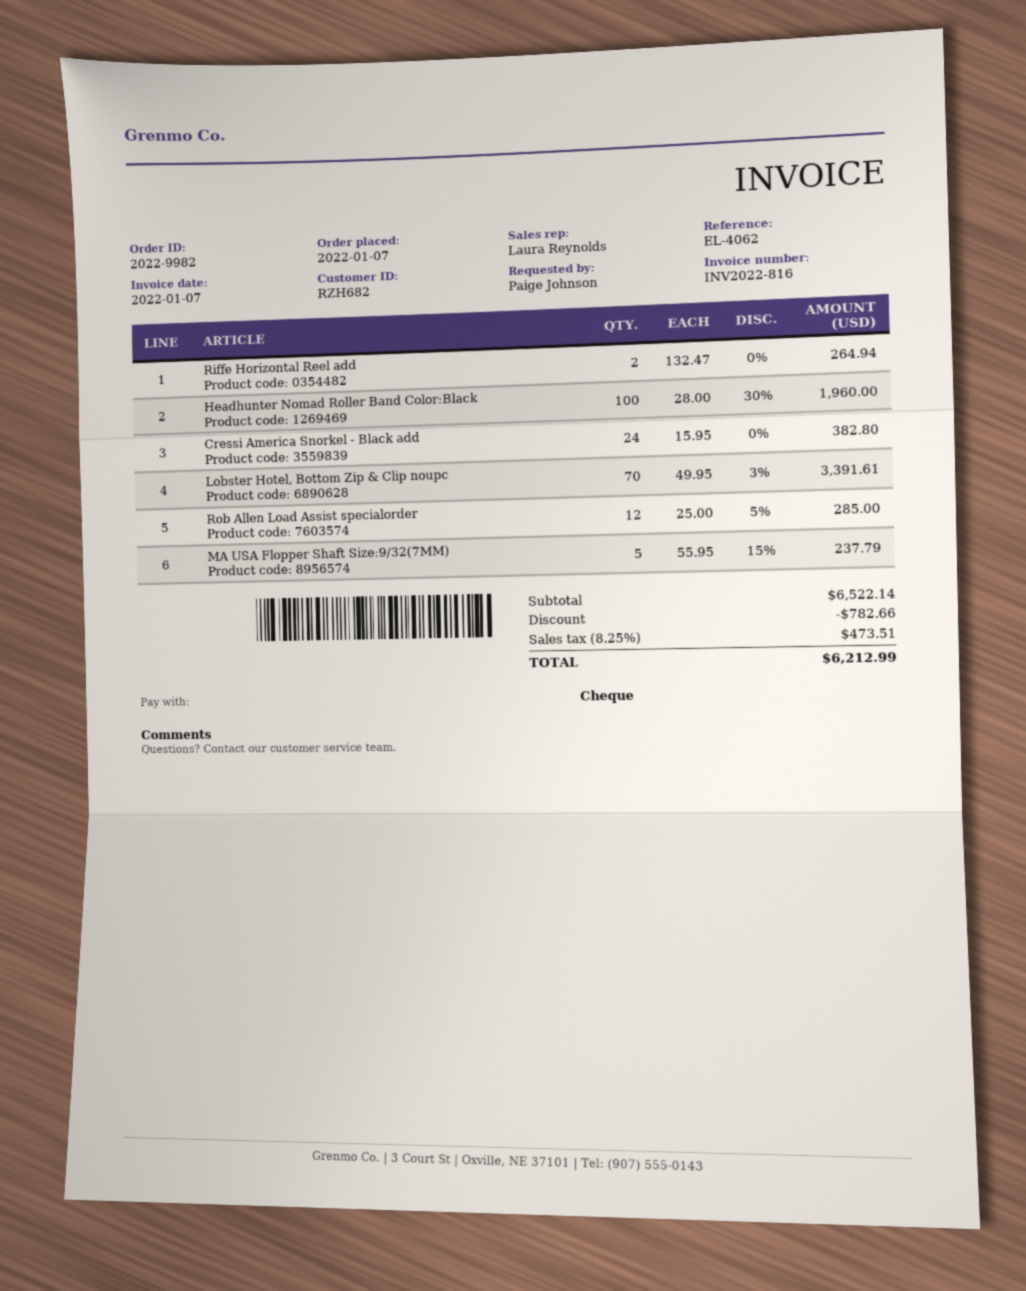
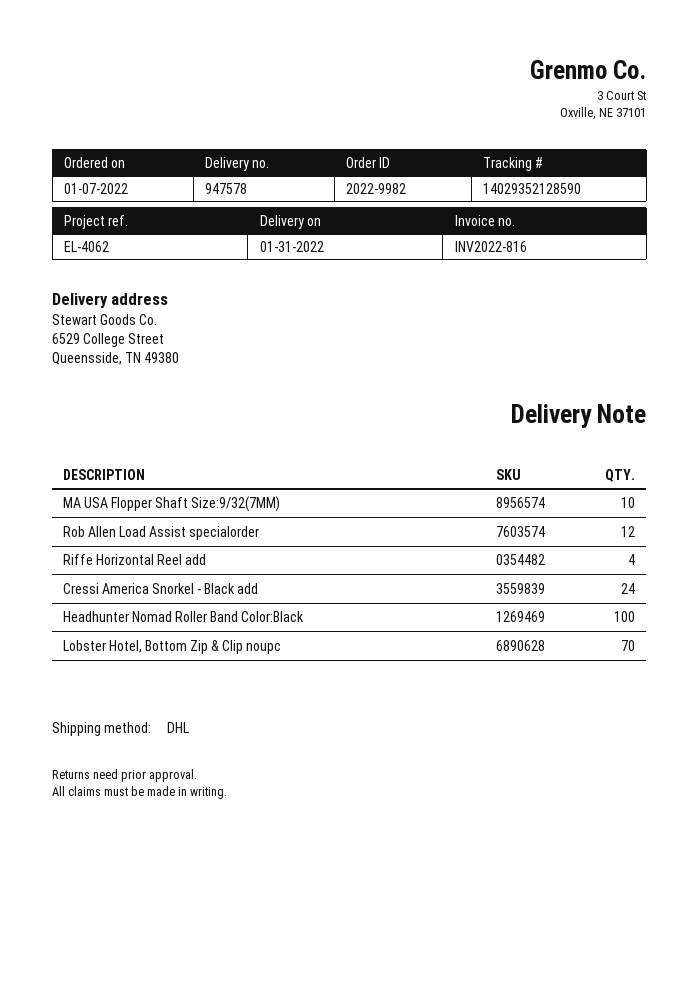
Riffe Horizontal Reel add: 2 -> 4
MA USA Flopper Shaft Size:9/32(7MM): 5 -> 10

